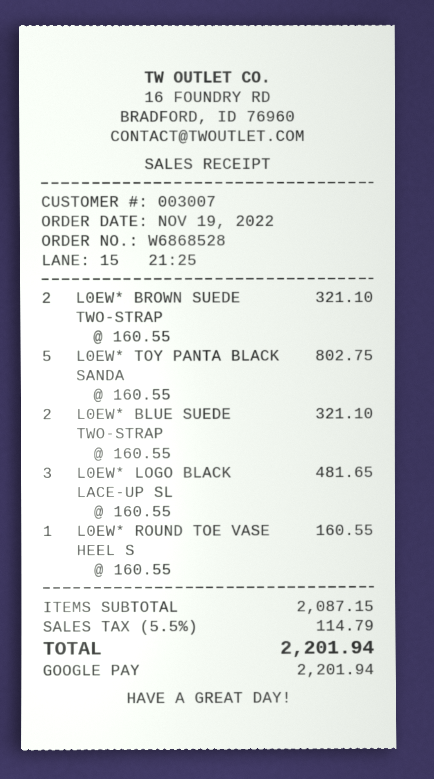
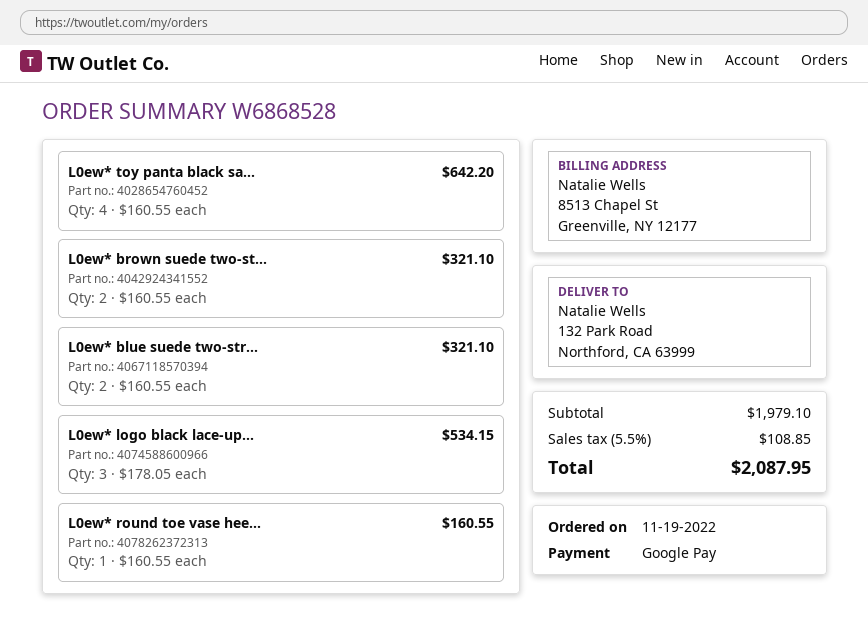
L0EW* TOY PANTA BLACK SANDA: 5 x 160.55 = 802.75 -> 4 x 160.55 = 642.20
L0EW* LOGO BLACK LACE-UP SL: 3 x 160.55 = 481.65 -> 3 x 178.05 = 534.15
subtotal: 2087.15 -> 1979.10
tax: 5.5% = 114.79 -> 5.5% = 108.85
total: 2201.94 -> 2087.95

